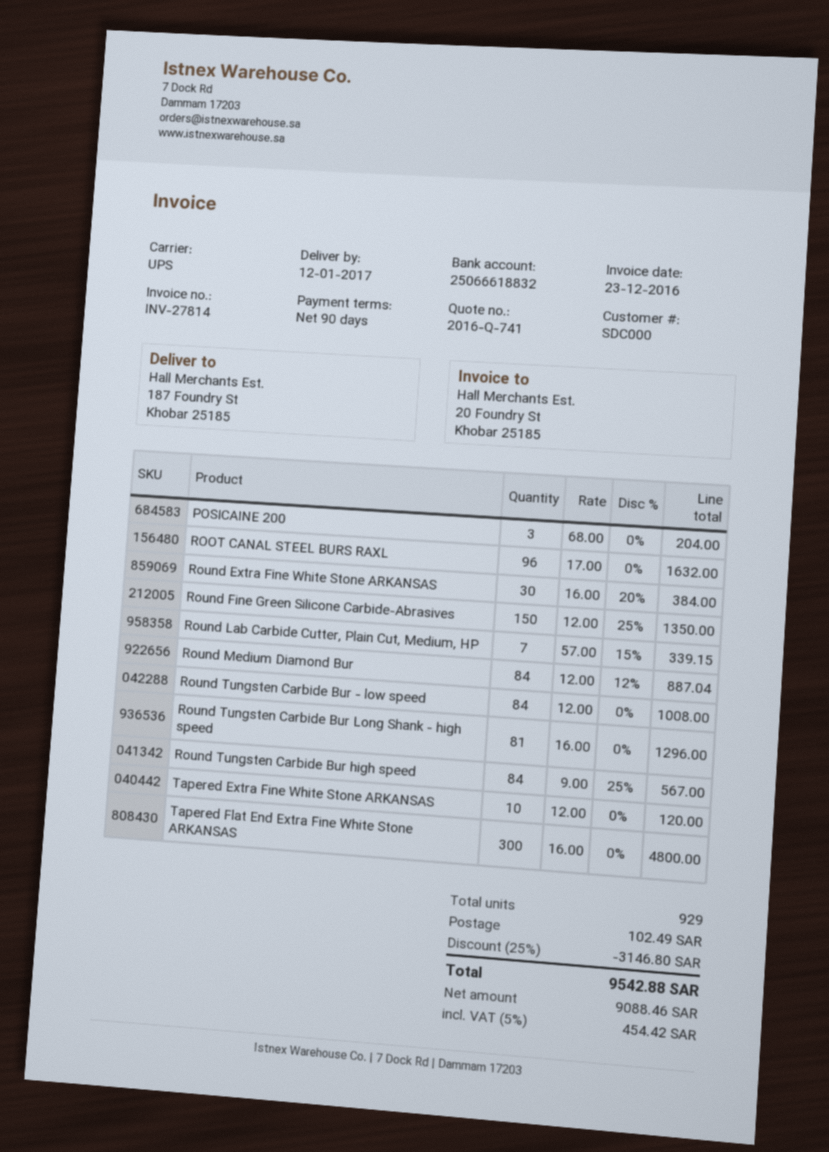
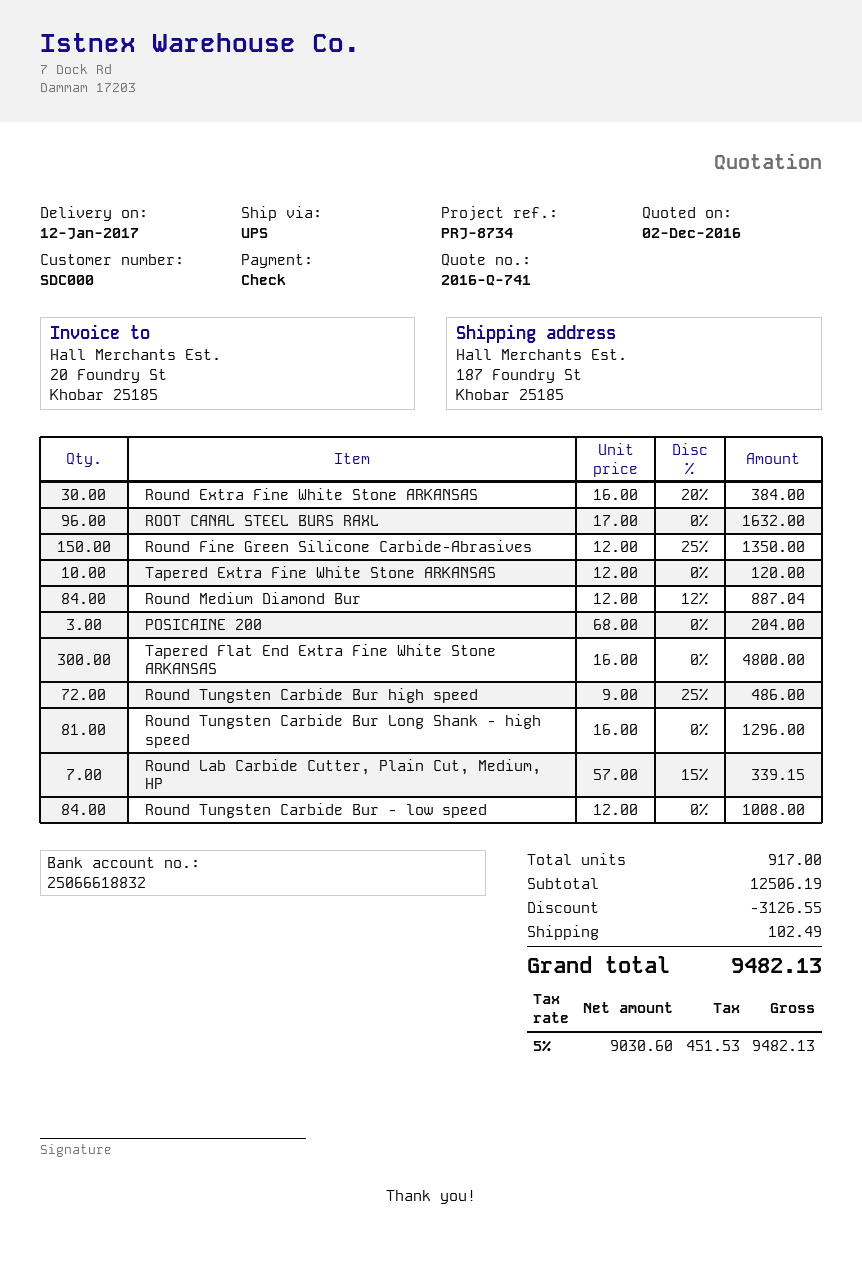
Round Tungsten Carbide Bur high speed: 84 x 9.00 - 25% = 567.00 -> 72 x 9.00 - 25% = 486.00
total quantity: 929 -> 917
discount: 3146.80 -> 3126.55
net: 9088.46 -> 9030.60
tax: 5% = 454.42 -> 5% = 451.53
total: 9542.88 -> 9482.13

